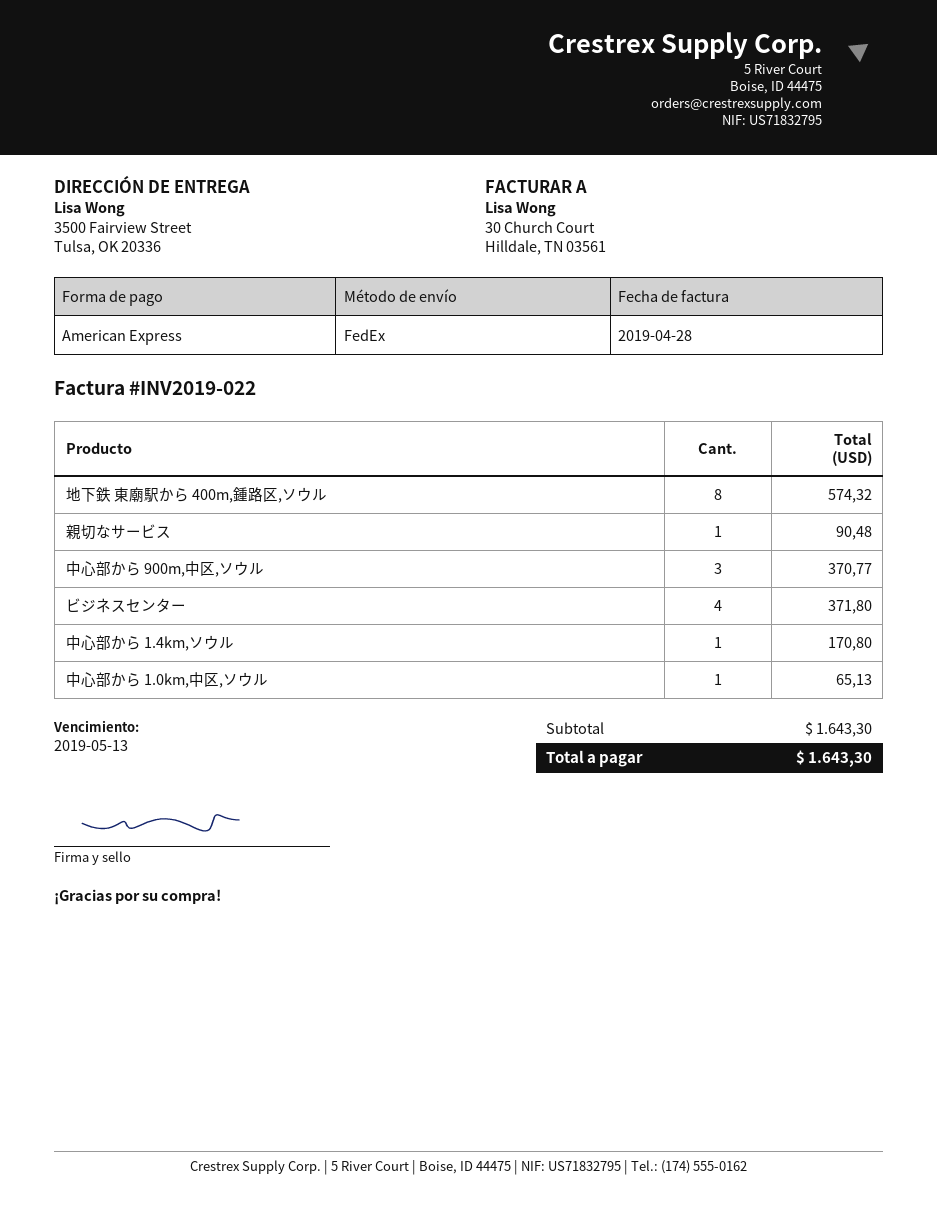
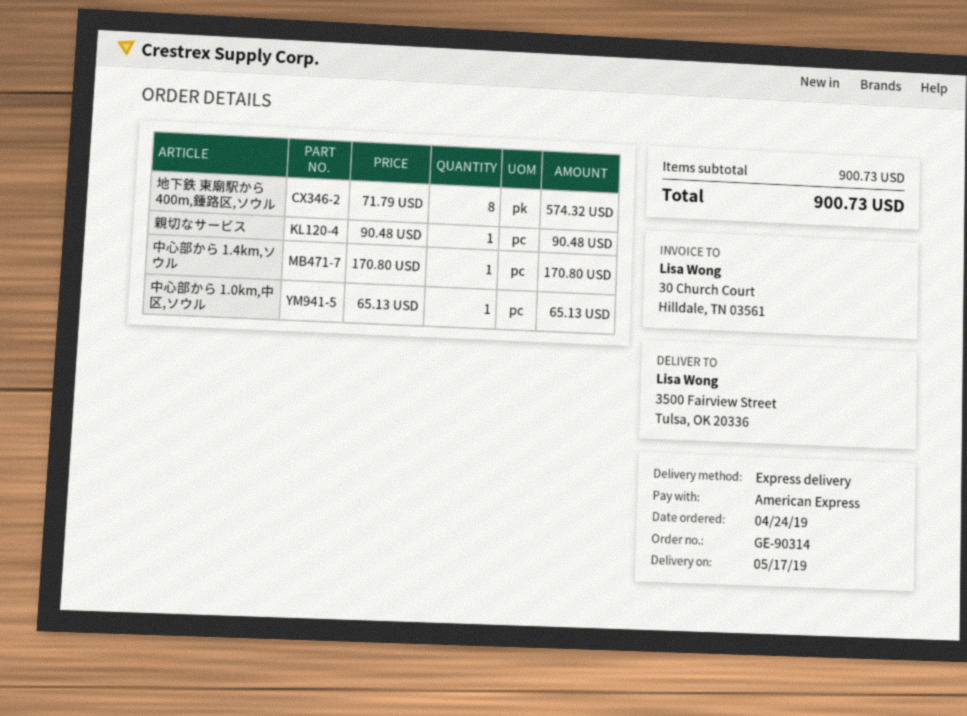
shipping method: FedEx -> express
中心部から 900m,中区,ソウル: 3 for 370.77 -> none
ビジネスセンター: 4 for 371.80 -> none
subtotal: 1643.30 -> 900.73
total: 1643.30 -> 900.73

